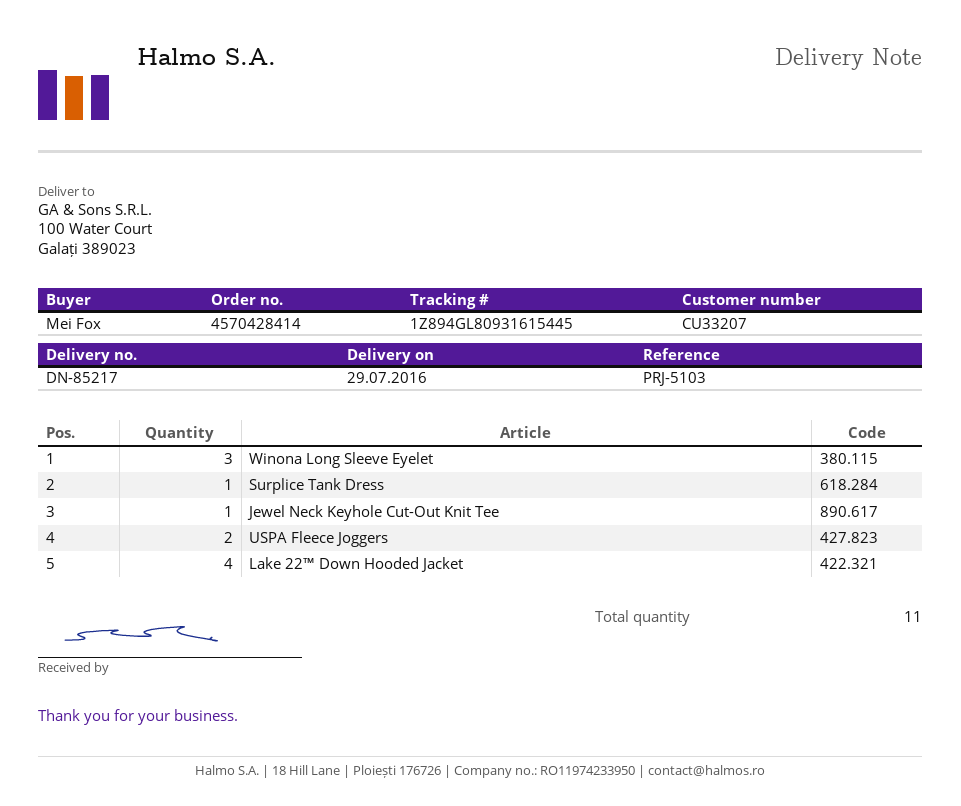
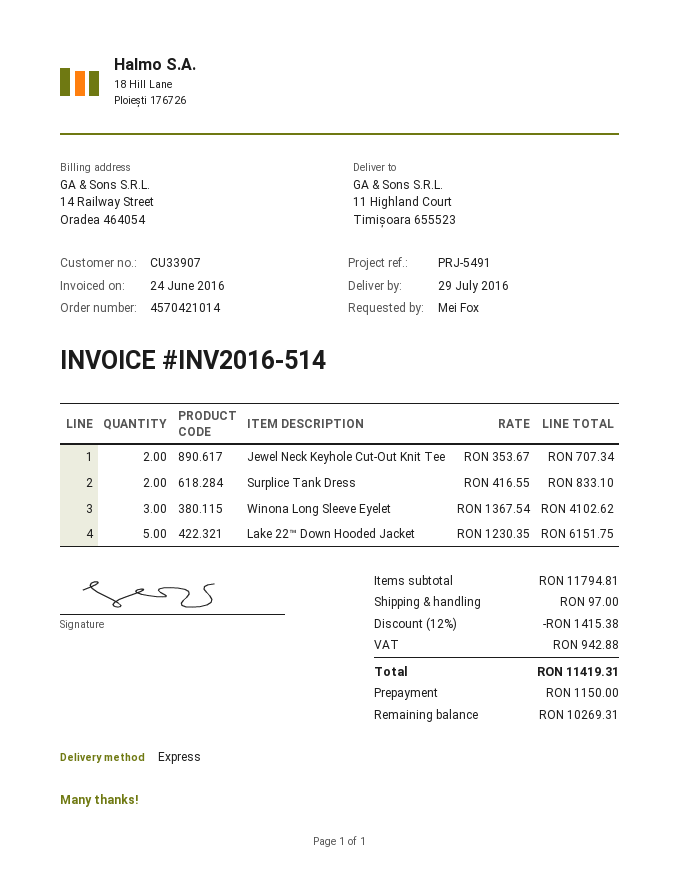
order number: 4570428414 -> 4570421014
customer number: CU33207 -> CU33907
reference: PRJ-5103 -> PRJ-5491
ship to: 100 Water Court, Galați 389023 -> 11 Highland Court, Timișoara 655523
Surplice Tank Dress: 1 -> 2
Jewel Neck Keyhole Cut-Out Knit Tee: 1 -> 2
USPA Fleece Joggers: 2 -> none
Lake 22™ Down Hooded Jacket: 4 -> 5

